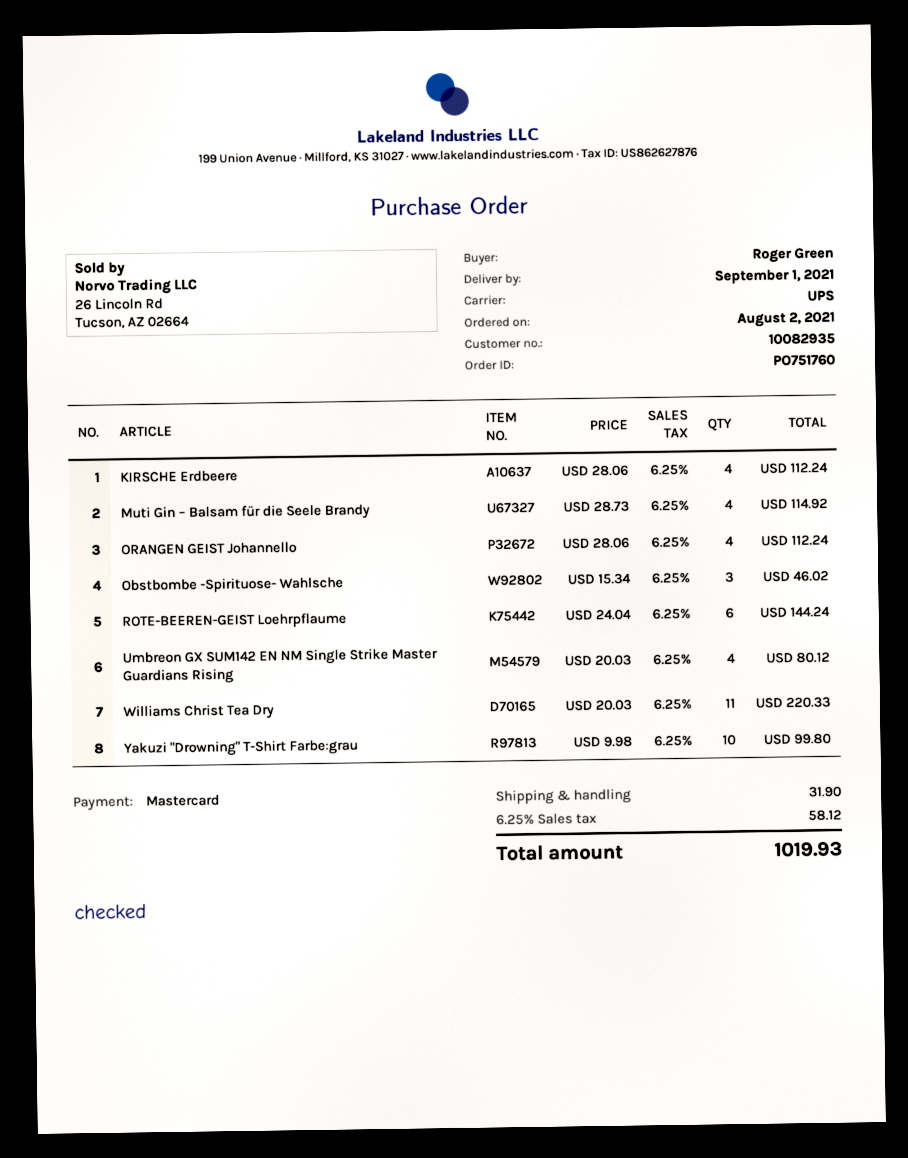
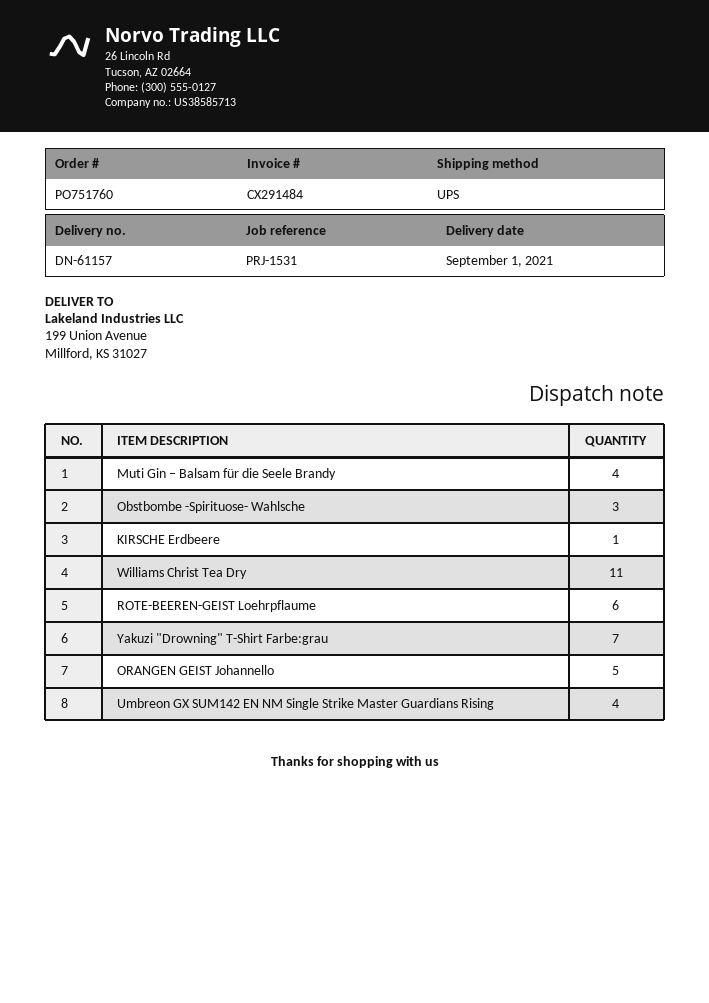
KIRSCHE Erdbeere: 4 -> 1
ORANGEN GEIST Johannello: 4 -> 5
Yakuzi "Drowning" T-Shirt Farbe:grau: 10 -> 7

